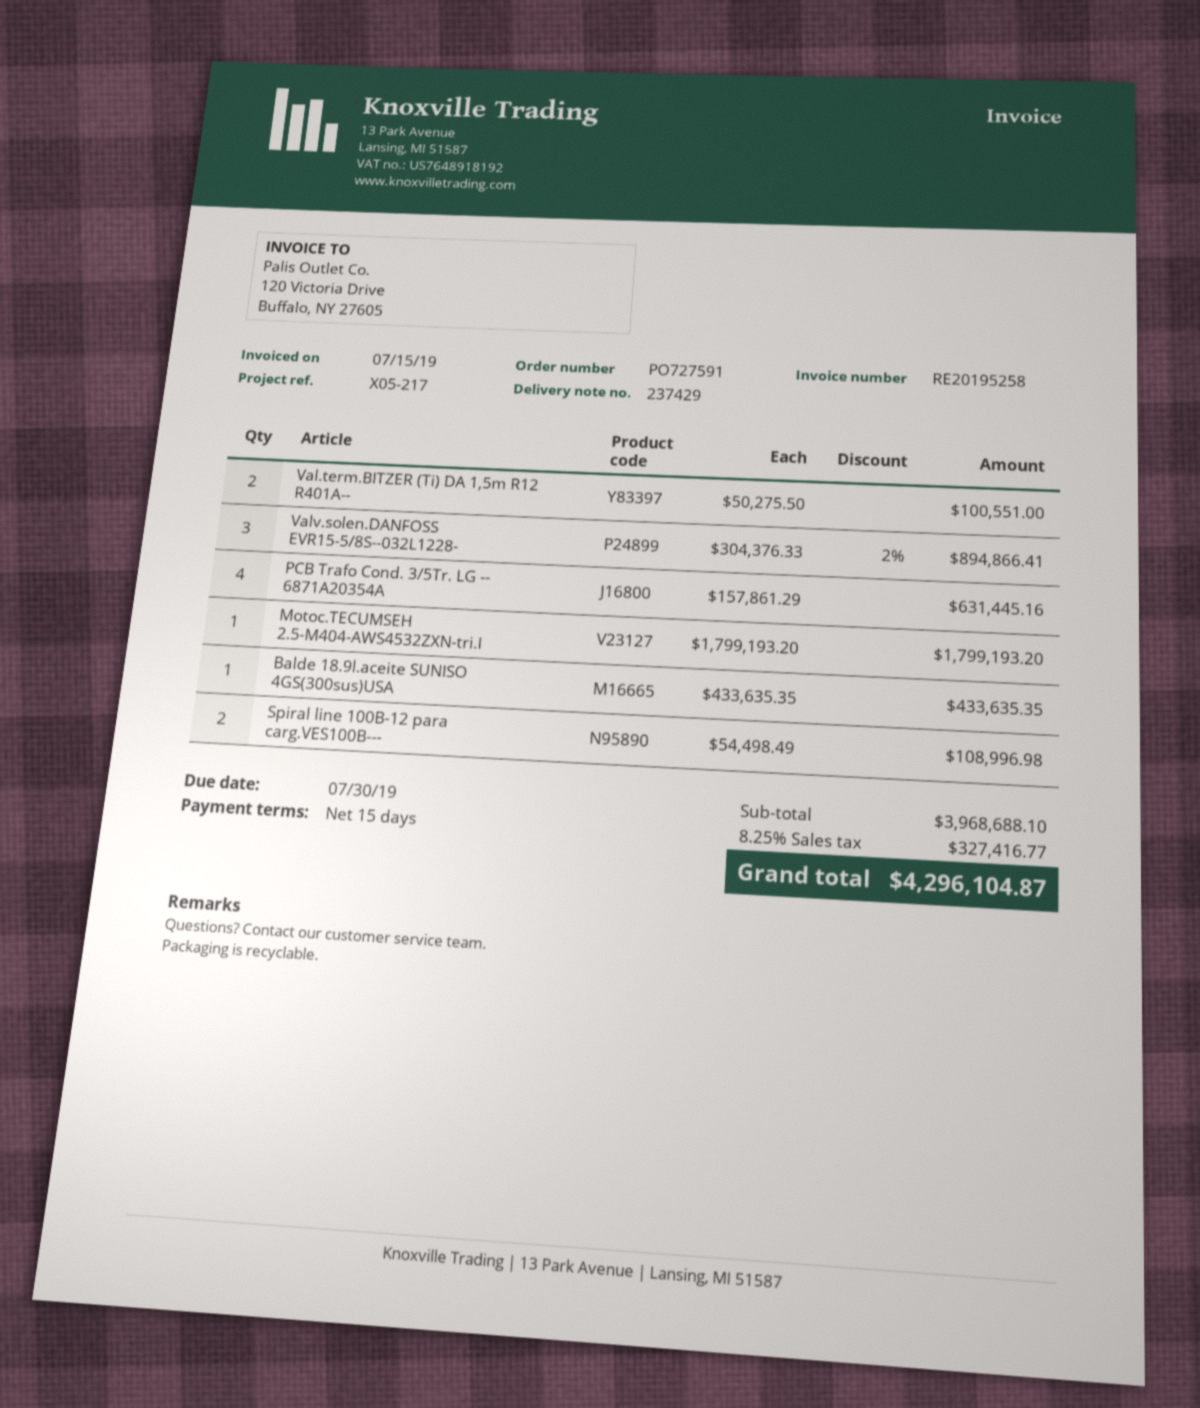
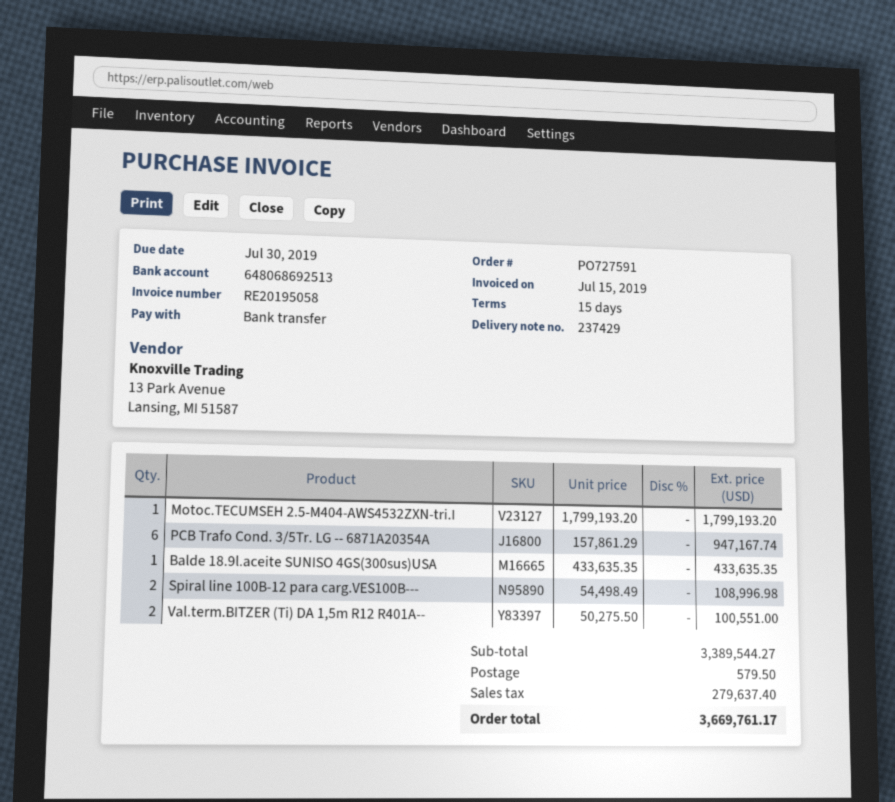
invoice number: RE20195258 -> RE20195058
Valv.solen.DANFOSS EVR15-5/8S--032L1228-: 3 x 304376.33 - 2% = 894866.41 -> none
PCB Trafo Cond. 3/5Tr. LG -- 6871A20354A: 4 x 157861.29 = 631445.16 -> 6 x 157861.29 = 947167.74
subtotal: 3968688.10 -> 3389544.27
shipping: none -> 579.50
tax: 327416.77 -> 279637.40
total: 4296104.87 -> 3669761.17

